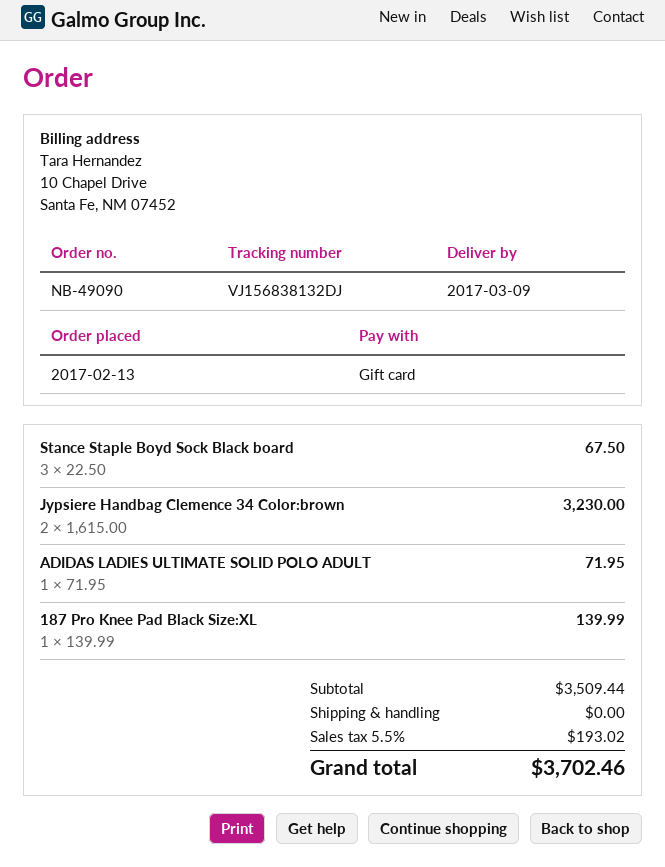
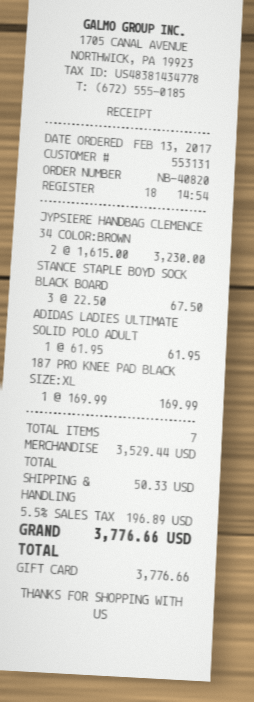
order number: NB-49090 -> NB-40820
ADIDAS LADIES ULTIMATE SOLID POLO ADULT: 1 x 71.95 = 71.95 -> 1 x 61.95 = 61.95
187 Pro Knee Pad Black Size:XL: 1 x 139.99 = 139.99 -> 1 x 169.99 = 169.99
subtotal: 3509.44 -> 3529.44
shipping: 0.00 -> 50.33
tax: 5.5% = 193.02 -> 5.5% = 196.89
total: 3702.46 -> 3776.66

